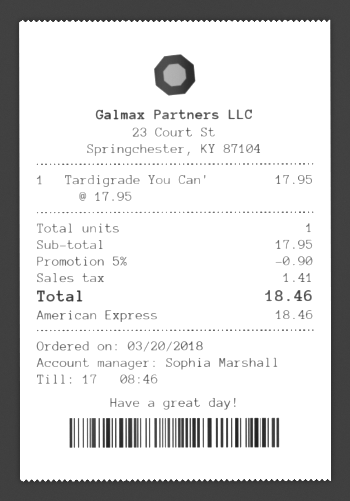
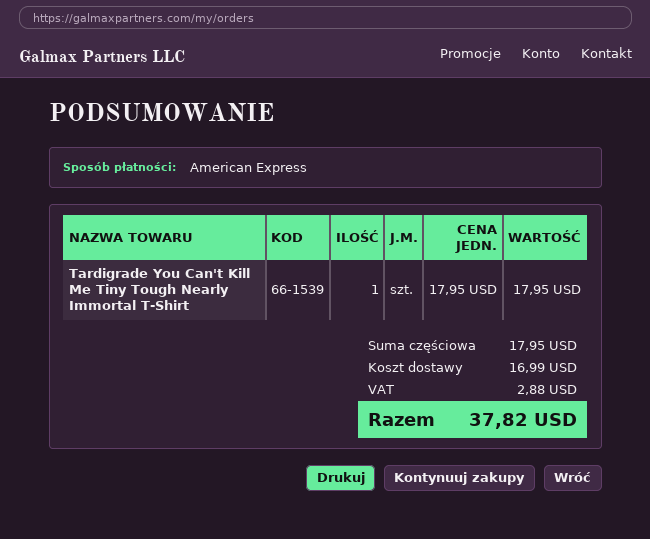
discount: 5% = 0.90 -> none
shipping: none -> 16.99
tax: 1.41 -> 2.88
total: 18.46 -> 37.82

